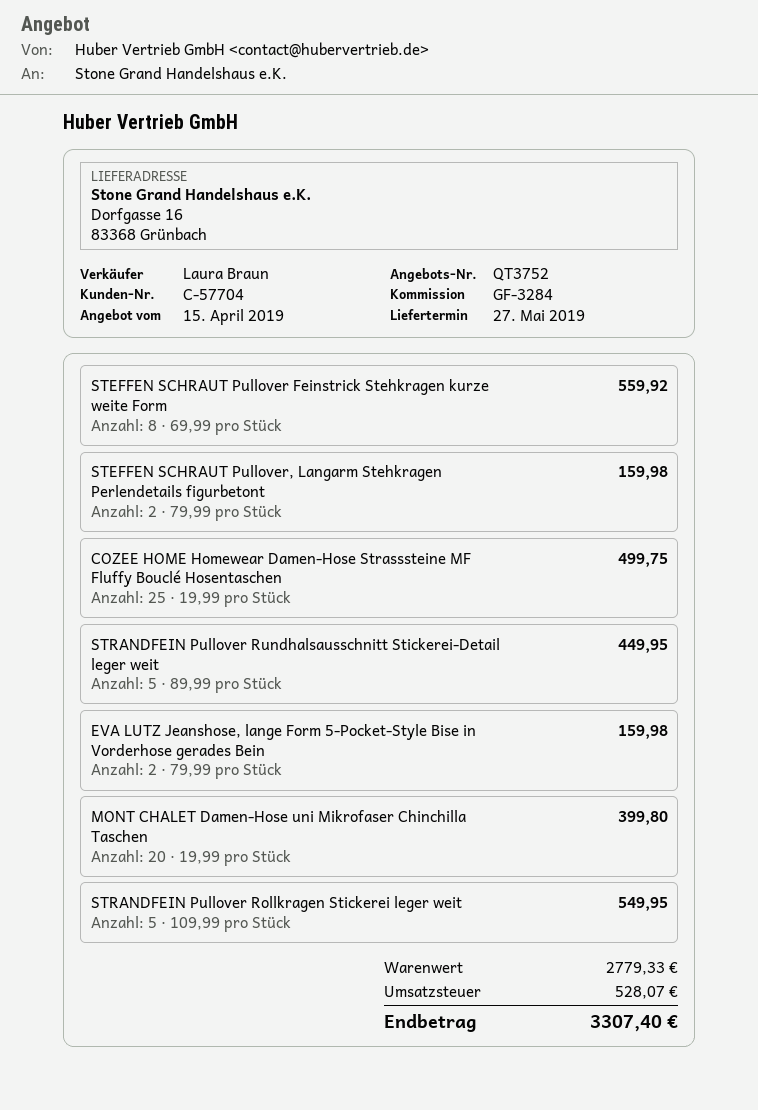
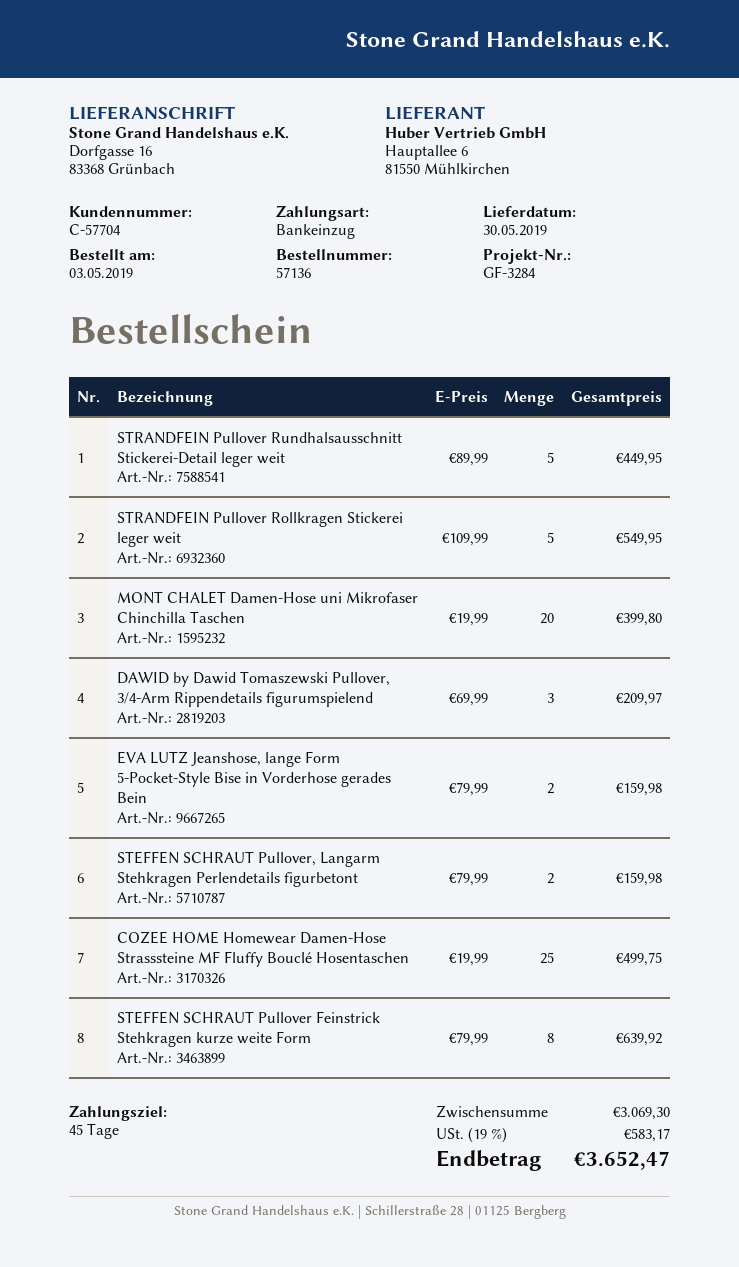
delivery date: 2019-05-27 -> 2019-05-30
STEFFEN SCHRAUT Pullover Feinstrick Stehkragen kurze weite Form: 8 x 69.99 = 559.92 -> 8 x 79.99 = 639.92
DAWID by Dawid Tomaszewski Pullover, 3/4-Arm Rippendetails figurumspielend: none -> 3 x 69.99 = 209.97
subtotal: 2779.33 -> 3069.30
tax: 528.07 -> 583.17
total: 3307.40 -> 3652.47

